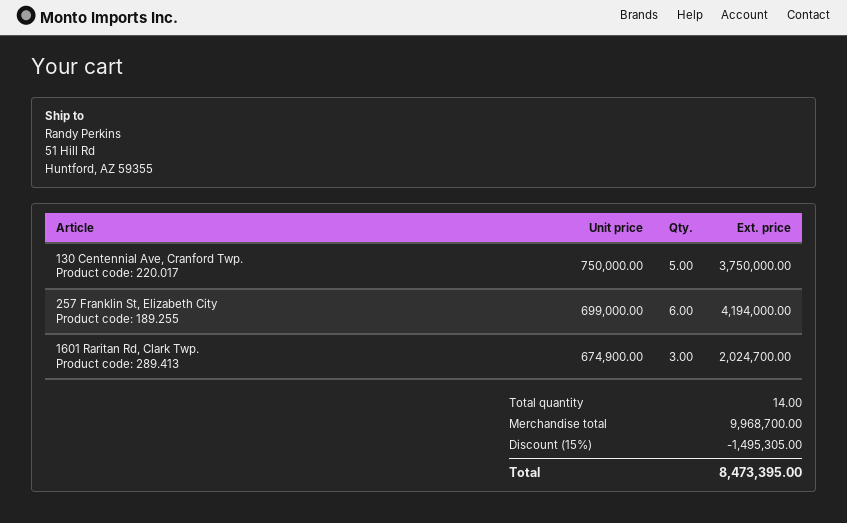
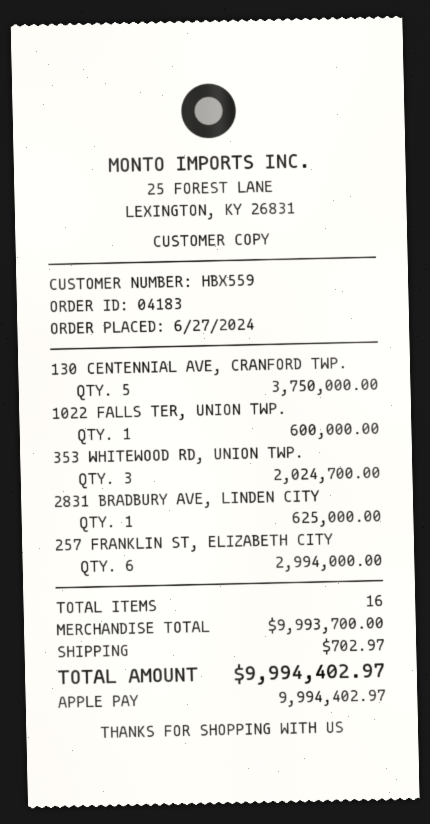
257 Franklin St, Elizabeth City: 6 for 4194000.00 -> 6 for 2994000.00
1601 Raritan Rd, Clark Twp.: 3 for 2024700.00 -> none
1022 FALLS TER, UNION TWP.: none -> 1 for 600000.00
353 WHITEWOOD RD, UNION TWP.: none -> 3 for 2024700.00
2831 BRADBURY AVE, LINDEN CITY: none -> 1 for 625000.00
total quantity: 14 -> 16
subtotal: 9968700.00 -> 9993700.00
discount: 15% = 1495305.00 -> none
shipping: none -> 702.97
total: 8473395.00 -> 9994402.97

